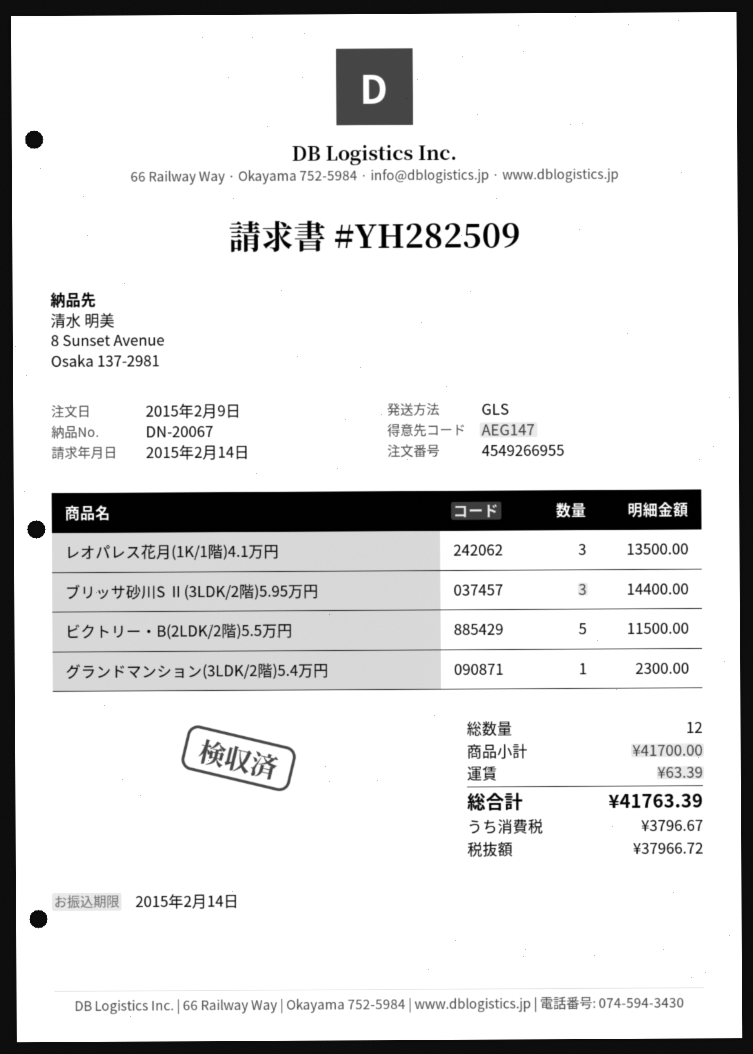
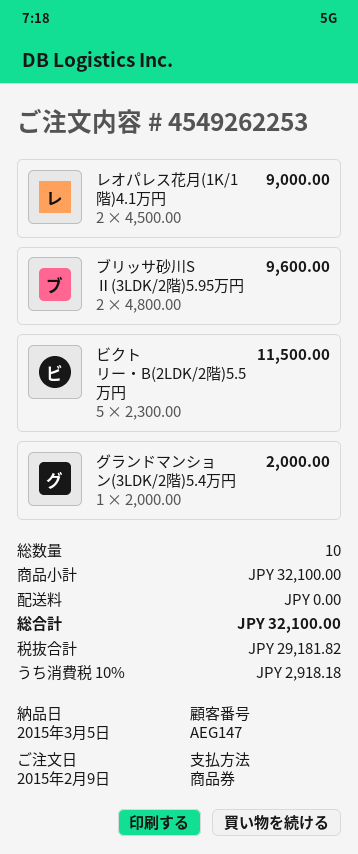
order number: 4549266955 -> 4549262253
レオパレス花月(1K/1階)4.1万円: 3 for 13500.00 -> 2 for 9000.00
ブリッサ砂川S Ⅱ(3LDK/2階)5.95万円: 3 for 14400.00 -> 2 for 9600.00
グランドマンション(3LDK/2階)5.4万円: 1 for 2300.00 -> 1 for 2000.00
total quantity: 12 -> 10
subtotal: 41700.00 -> 32100.00
shipping: 63.39 -> 0.00
net: 37966.72 -> 29181.82
tax: 3796.67 -> 2918.18
total: 41763.39 -> 32100.00

